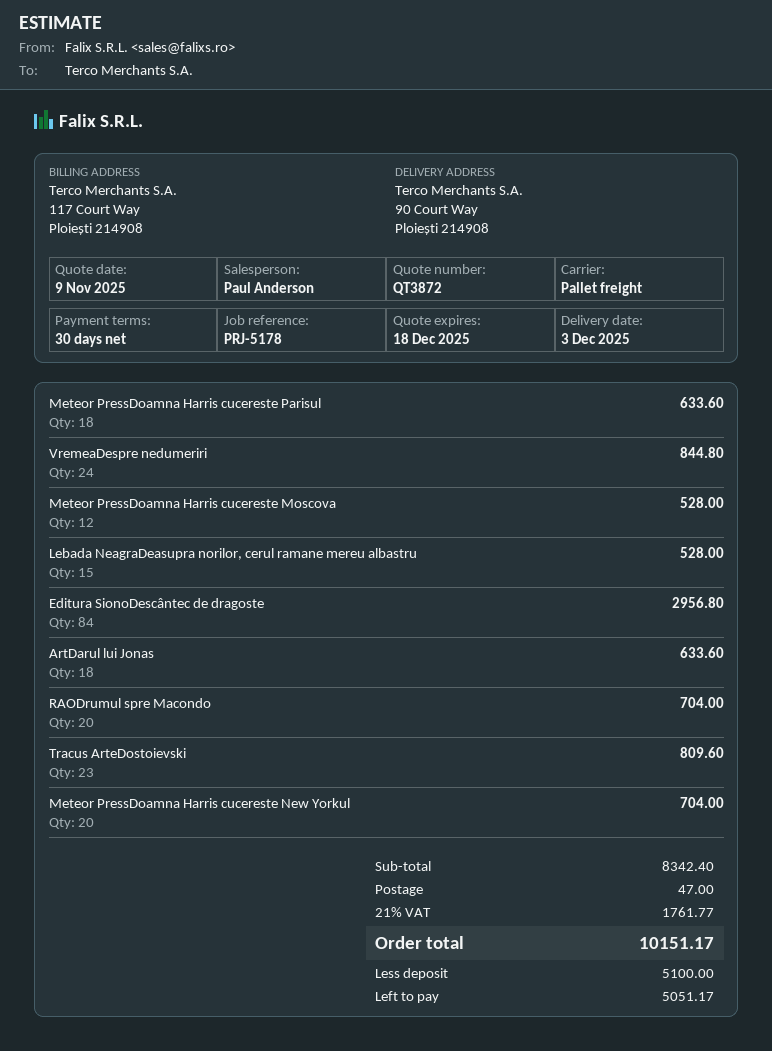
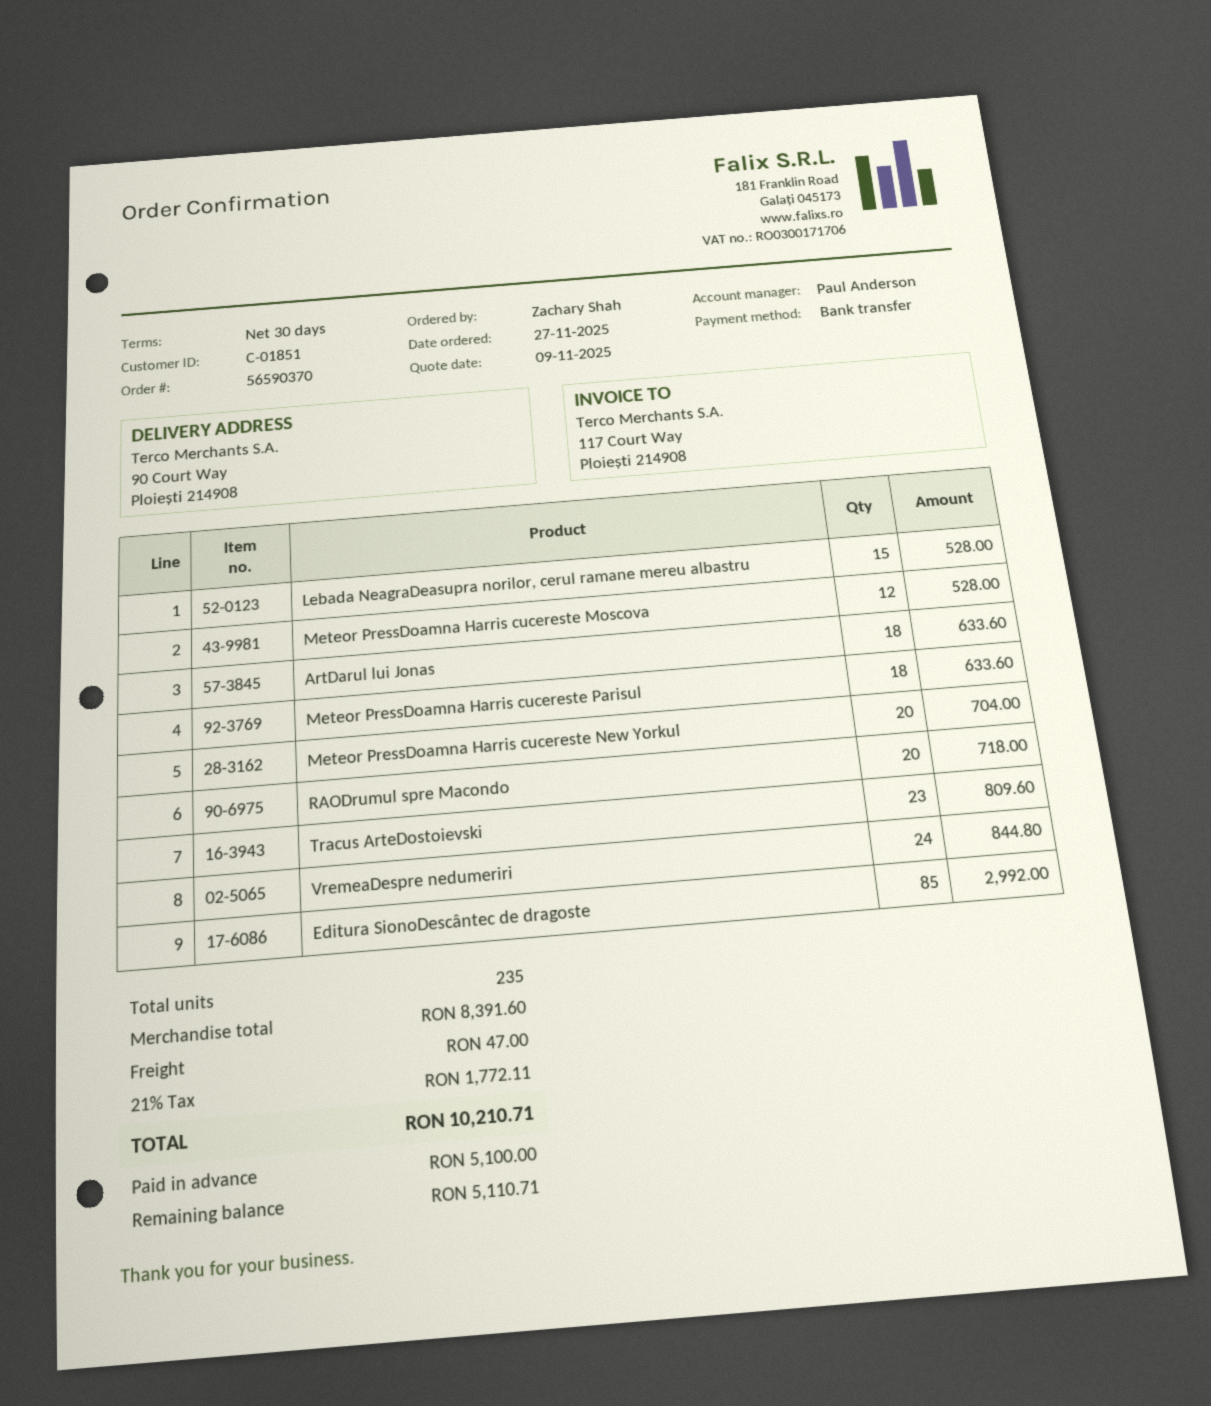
Editura SionoDescântec de dragoste: 84 for 2956.80 -> 85 for 2992.00
RAODrumul spre Macondo: 20 for 704.00 -> 20 for 718.00
subtotal: 8342.40 -> 8391.60
tax: 21% = 1761.77 -> 21% = 1772.11
total: 10151.17 -> 10210.71
balance: 5051.17 -> 5110.71

